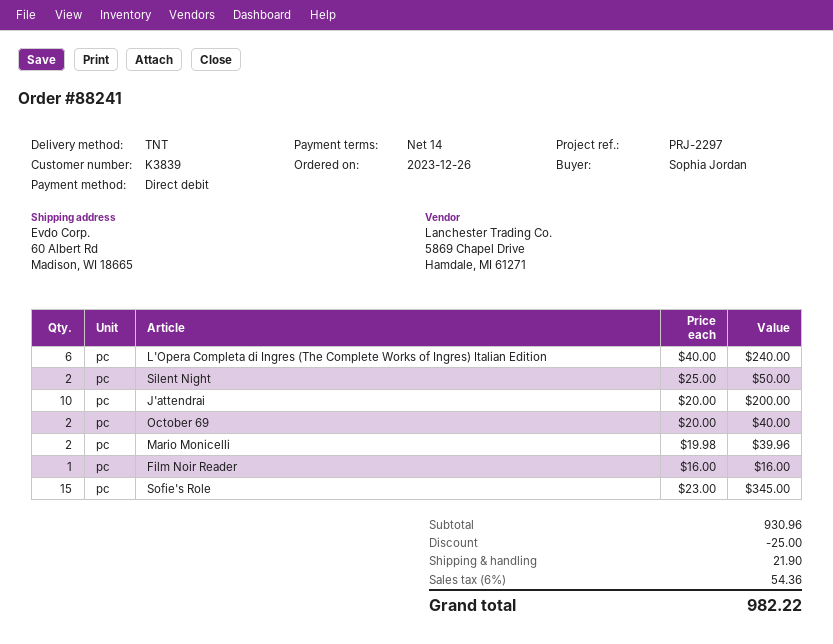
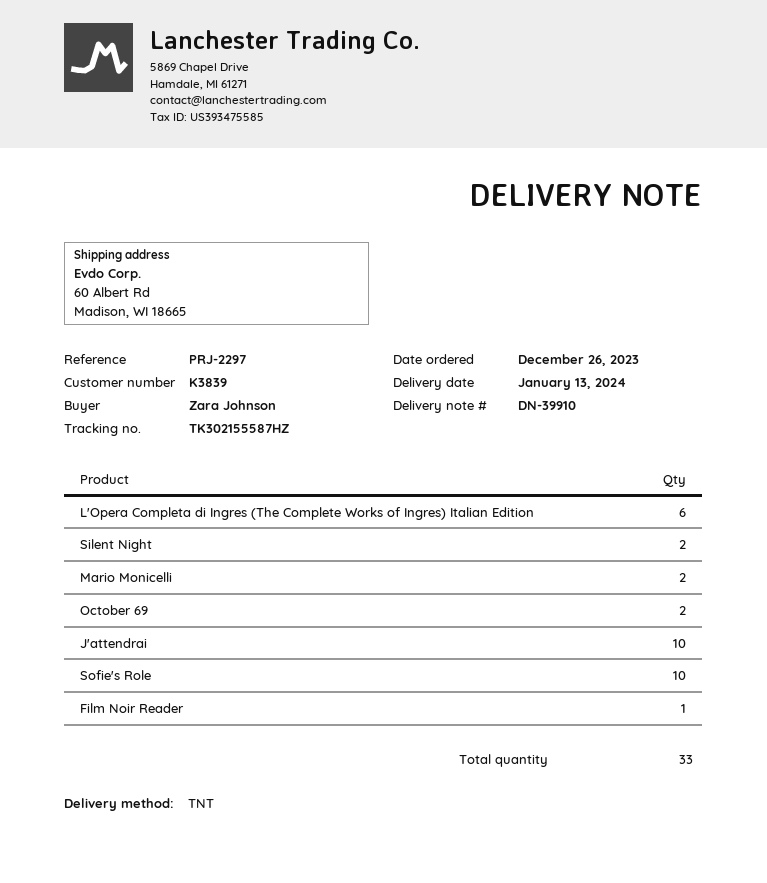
ordered by: Sophia Jordan -> Zara Johnson
Sofie's Role: 15 -> 10

